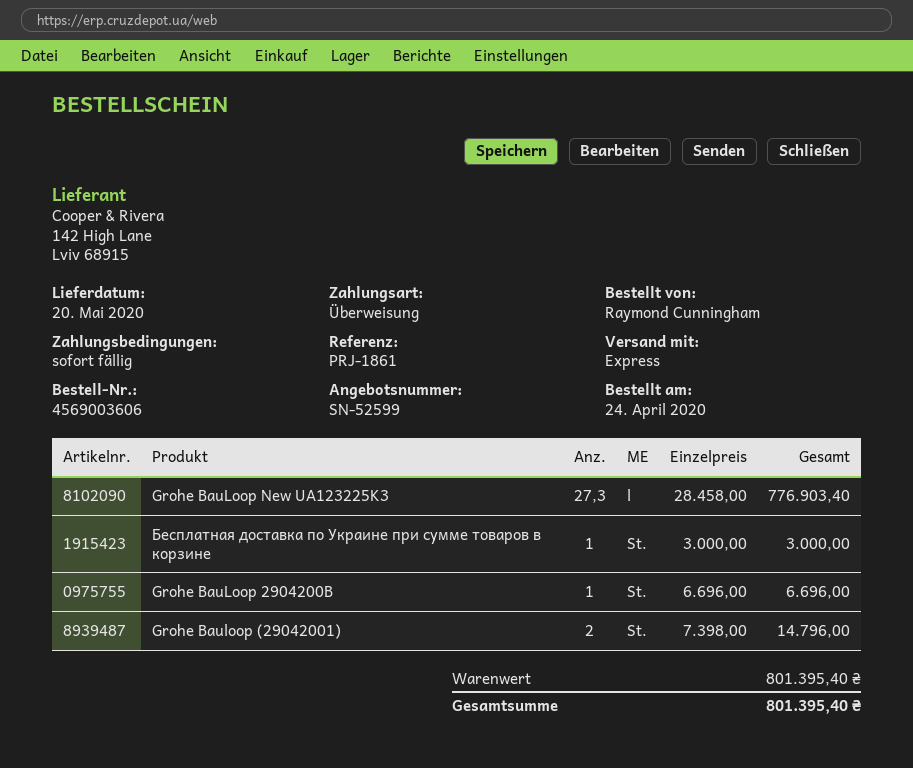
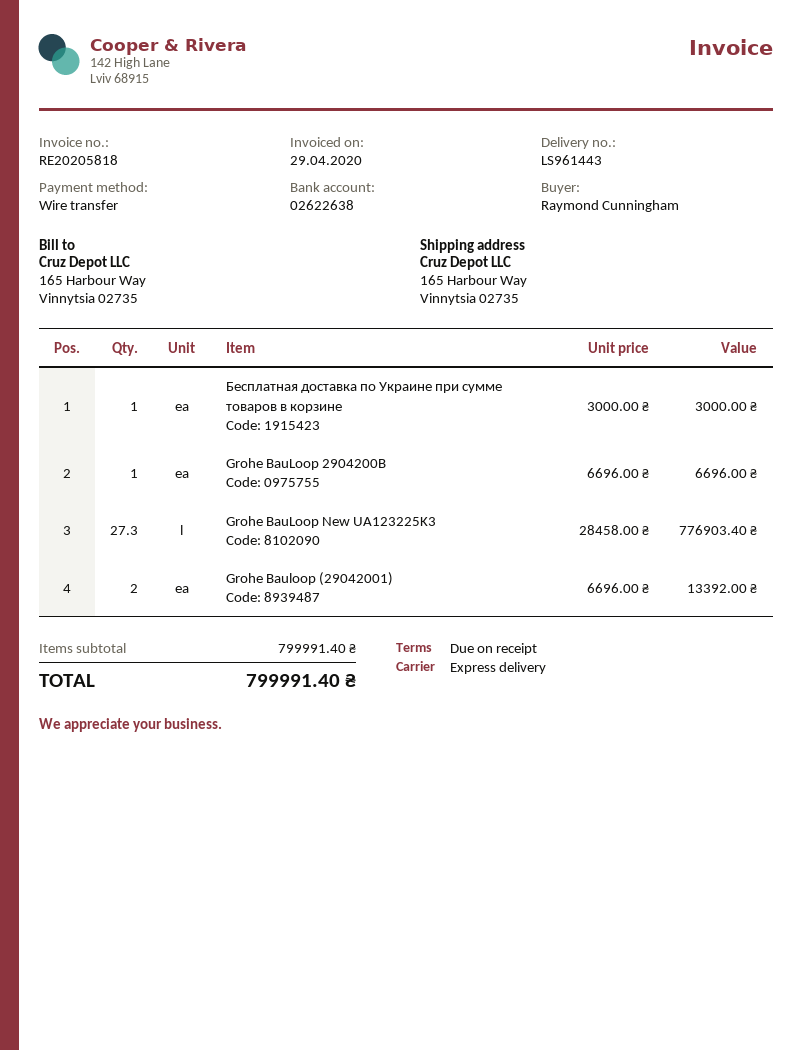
Grohe Bauloop (29042001): 2 x 7398.00 = 14796.00 -> 2 x 6696.00 = 13392.00
subtotal: 801395.40 -> 799991.40
total: 801395.40 -> 799991.40

